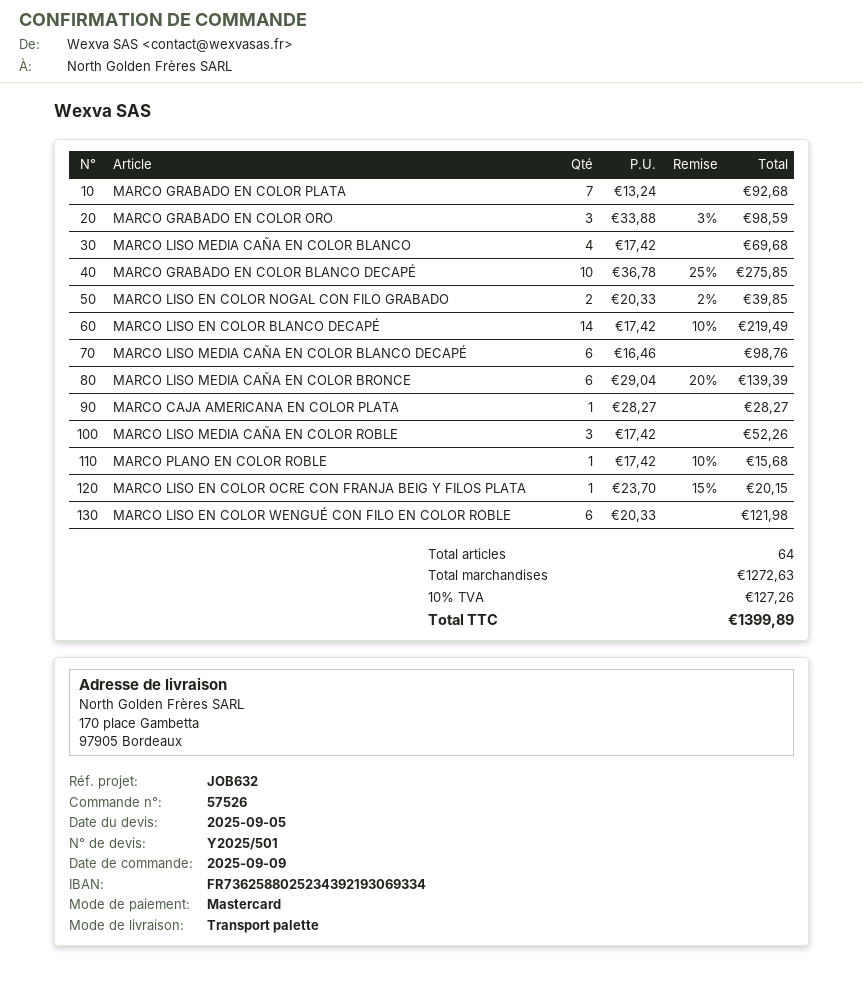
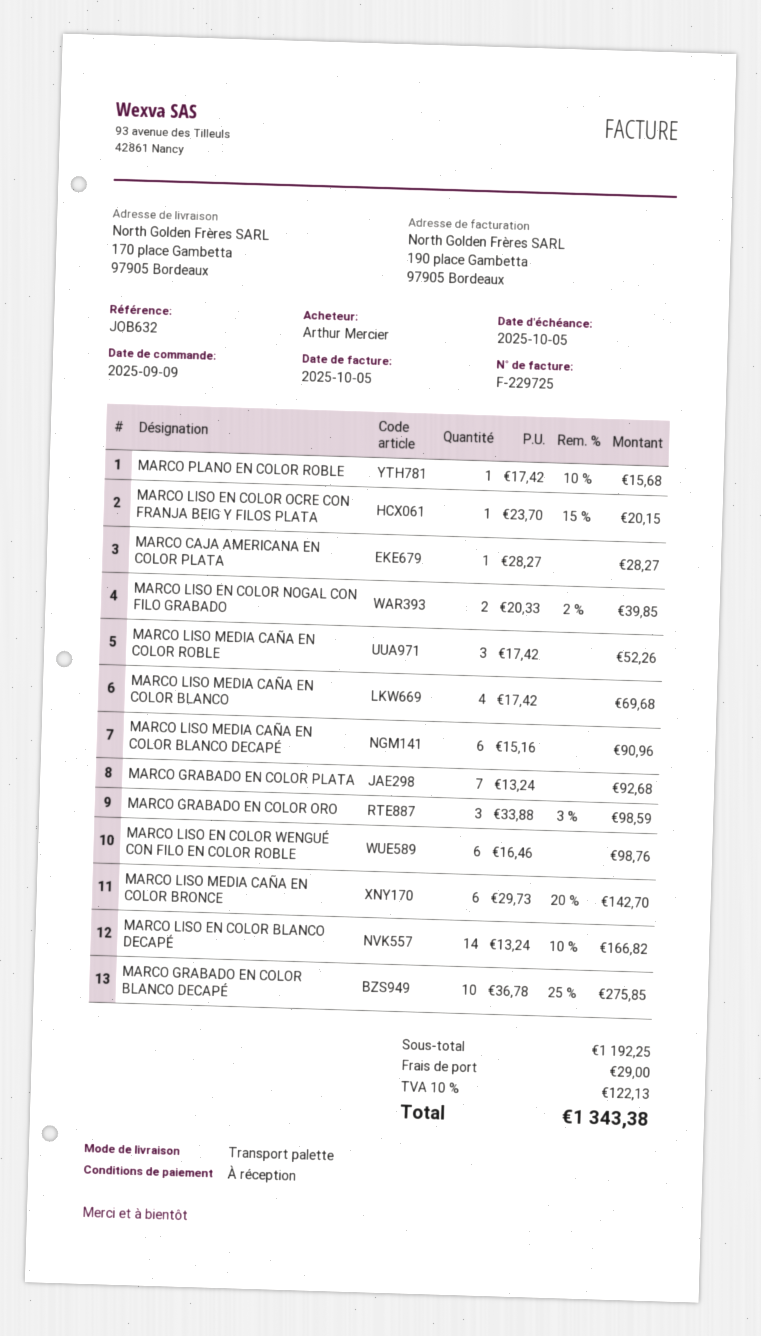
MARCO LISO EN COLOR BLANCO DECAPÉ: 14 x 17.42 - 10% = 219.49 -> 14 x 13.24 - 10% = 166.82
MARCO LISO MEDIA CAÑA EN COLOR BLANCO DECAPÉ: 6 x 16.46 = 98.76 -> 6 x 15.16 = 90.96
MARCO LISO MEDIA CAÑA EN COLOR BRONCE: 6 x 29.04 - 20% = 139.39 -> 6 x 29.73 - 20% = 142.70
MARCO LISO EN COLOR WENGUÉ CON FILO EN COLOR ROBLE: 6 x 20.33 = 121.98 -> 6 x 16.46 = 98.76
subtotal: 1272.63 -> 1192.25
shipping: none -> 29.00
tax: 10% = 127.26 -> 10% = 122.13
total: 1399.89 -> 1343.38

